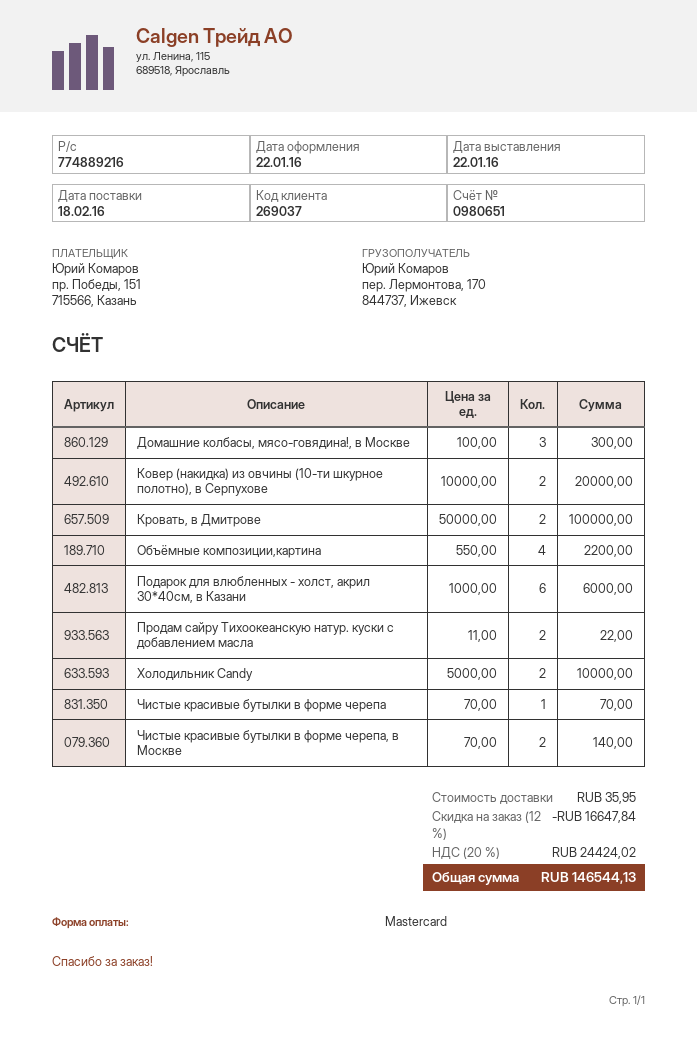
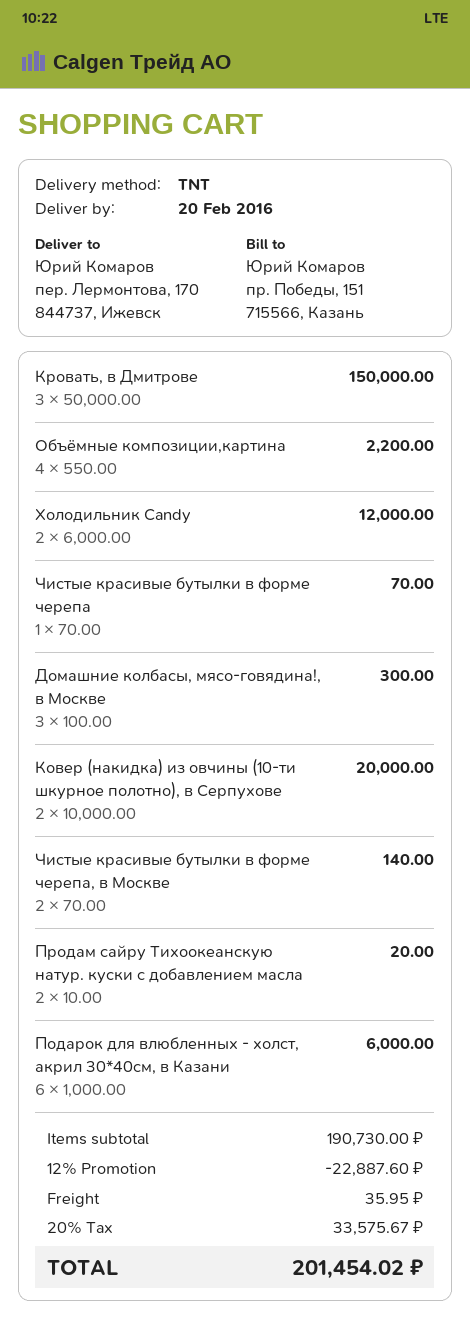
delivery date: 2016-02-18 -> 2016-02-20
Кровать, в Дмитрове: 2 x 50000.00 = 100000.00 -> 3 x 50000.00 = 150000.00
Продам сайру Тихоокеанскую натур. куски с добавлением масла: 2 x 11.00 = 22.00 -> 2 x 10.00 = 20.00
Холодильник Candy: 2 x 5000.00 = 10000.00 -> 2 x 6000.00 = 12000.00
discount: 12% = 16647.84 -> 12% = 22887.60
tax: 20% = 24424.02 -> 20% = 33575.67
total: 146544.13 -> 201454.02

